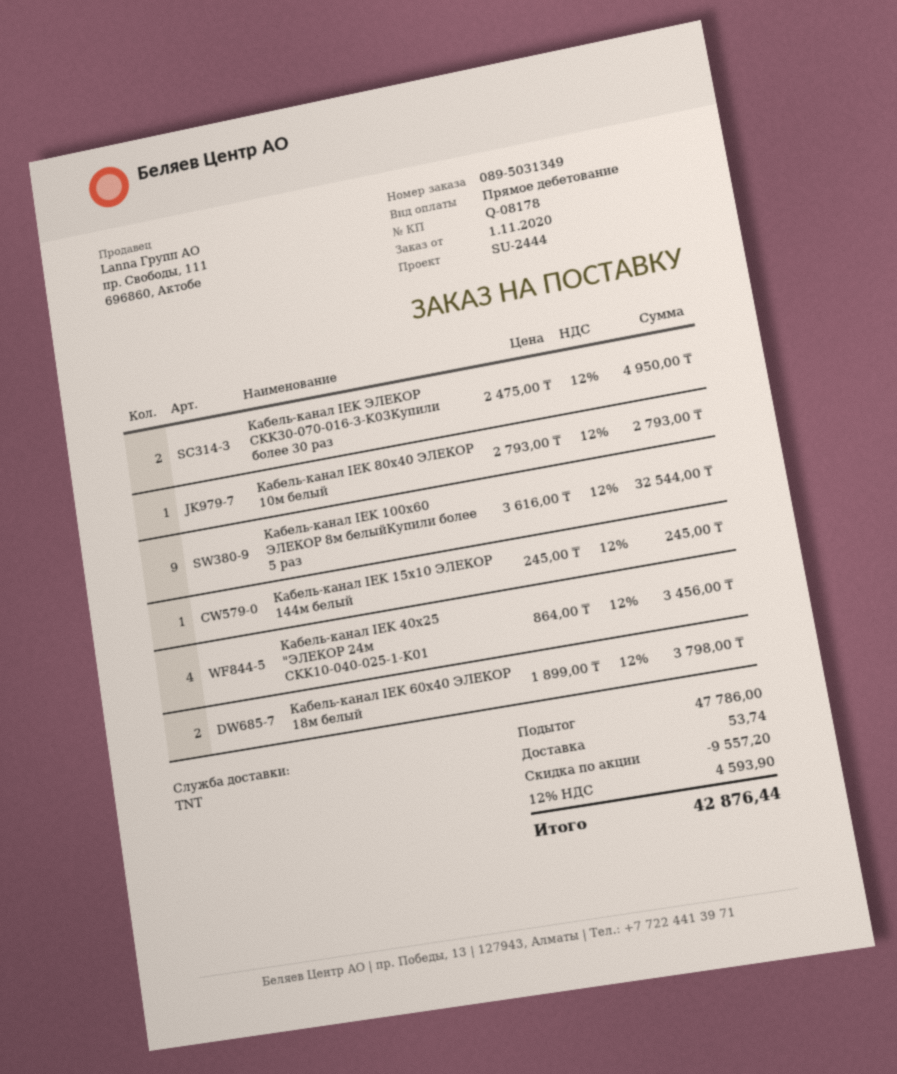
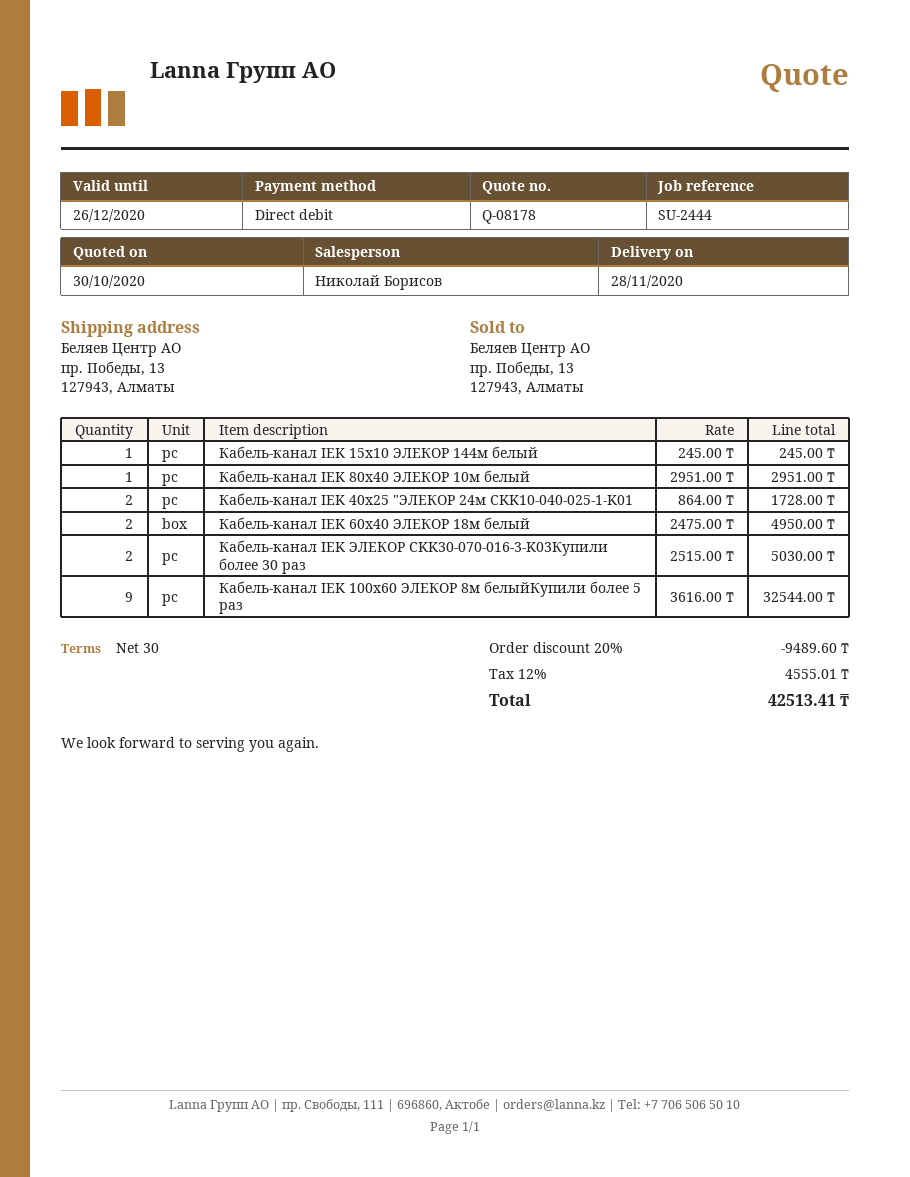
Кабель-канал IEK ЭЛЕКОР CKK30-070-016-3-K03Купили более 30 раз: 2 x 2475.00 = 4950.00 -> 2 x 2515.00 = 5030.00
Кабель-канал IEK 80х40 ЭЛЕКОР 10м белый: 1 x 2793.00 = 2793.00 -> 1 x 2951.00 = 2951.00
Кабель-канал IEK 40х25 "ЭЛЕКОР 24м CKK10-040-025-1-K01: 4 x 864.00 = 3456.00 -> 2 x 864.00 = 1728.00
Кабель-канал IEK 60х40 ЭЛЕКОР 18м белый: 2 x 1899.00 = 3798.00 -> 2 x 2475.00 = 4950.00
discount: 9557.20 -> 9489.60
shipping: 53.74 -> none
tax: 12% = 4593.90 -> 12% = 4555.01
total: 42876.44 -> 42513.41

